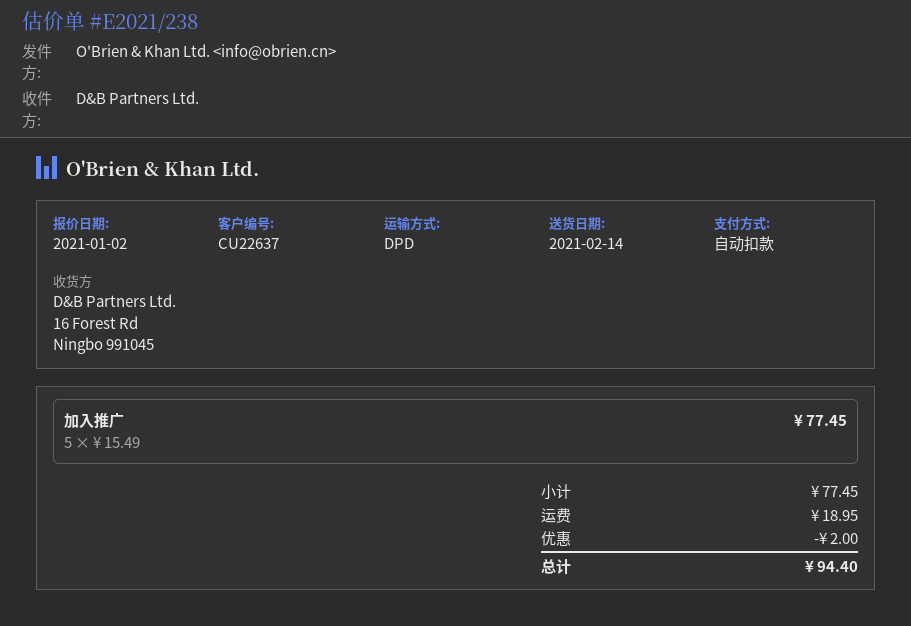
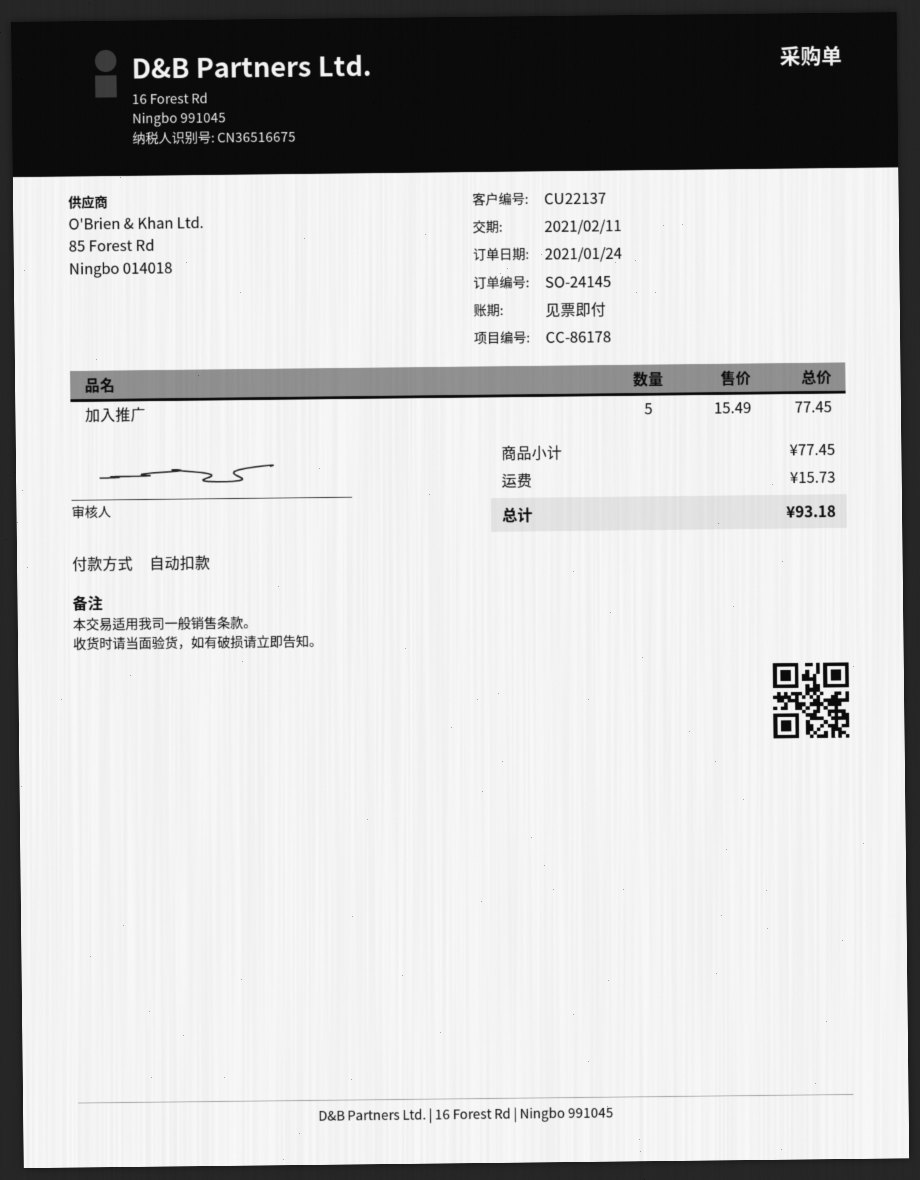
delivery date: 2021-02-14 -> 2021-02-11
customer number: CU22637 -> CU22137
discount: 2.00 -> none
shipping: 18.95 -> 15.73
total: 94.40 -> 93.18

